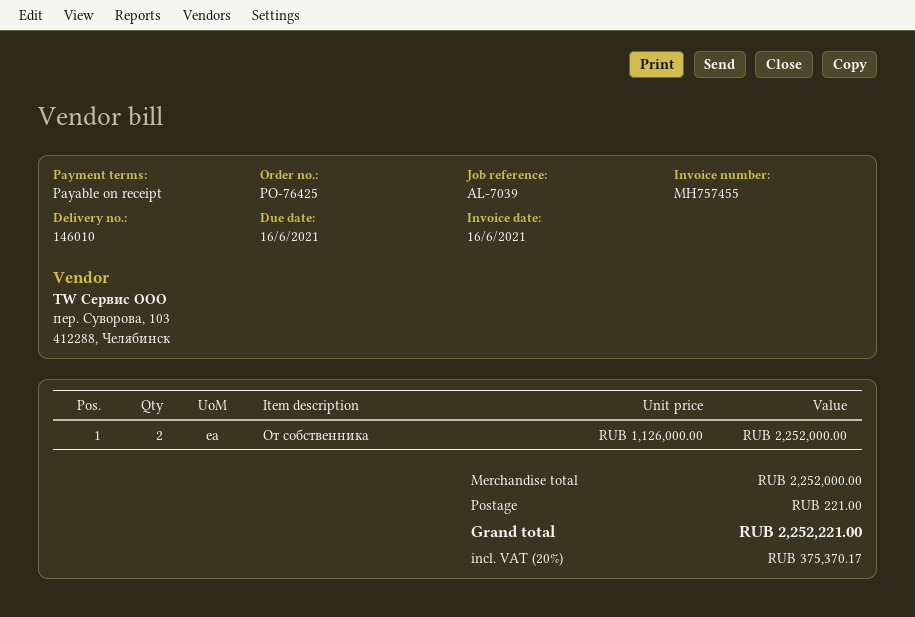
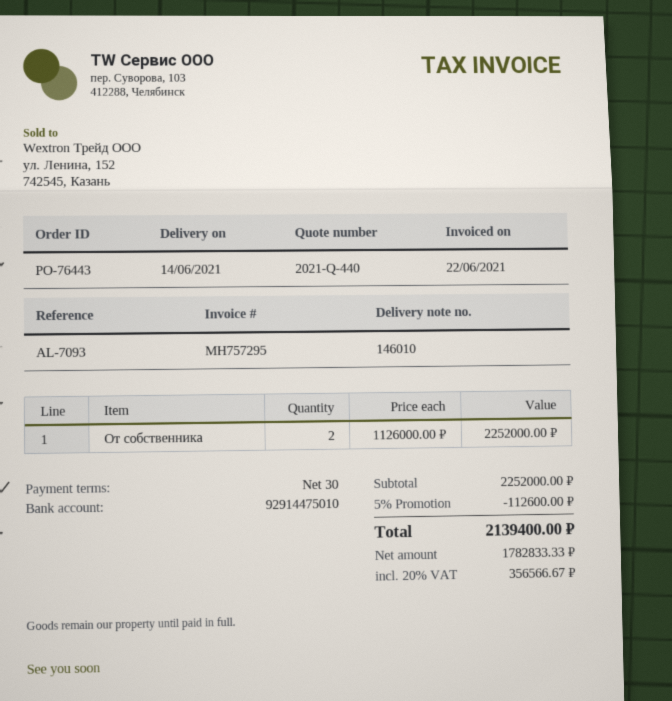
order number: PO-76425 -> PO-76443
invoice number: MH757455 -> MH757295
invoice date: 2021-06-16 -> 2021-06-22
payment terms: on receipt -> 30 days
reference: AL-7039 -> AL-7093
discount: none -> 5% = 112600.00
shipping: 221.00 -> none
tax: 20% = 375370.17 -> 20% = 356566.67
total: 2252221.00 -> 2139400.00

